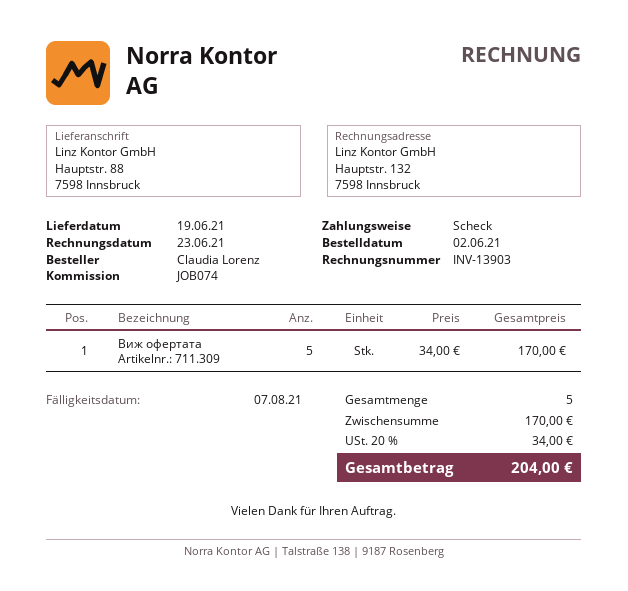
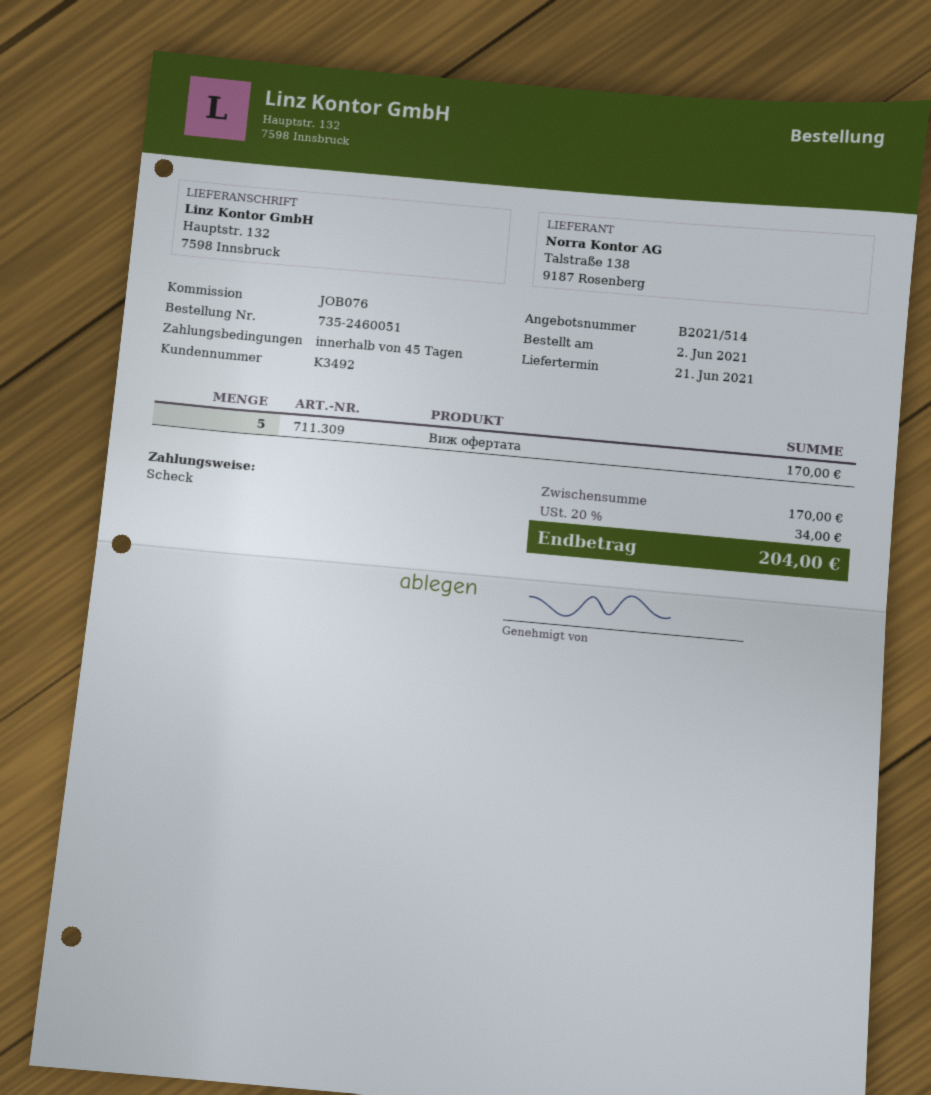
delivery date: 2021-06-19 -> 2021-06-21
reference: JOB074 -> JOB076
ship to: Hauptstr. 88, 7598 Innsbruck -> Hauptstr. 132, 7598 Innsbruck

